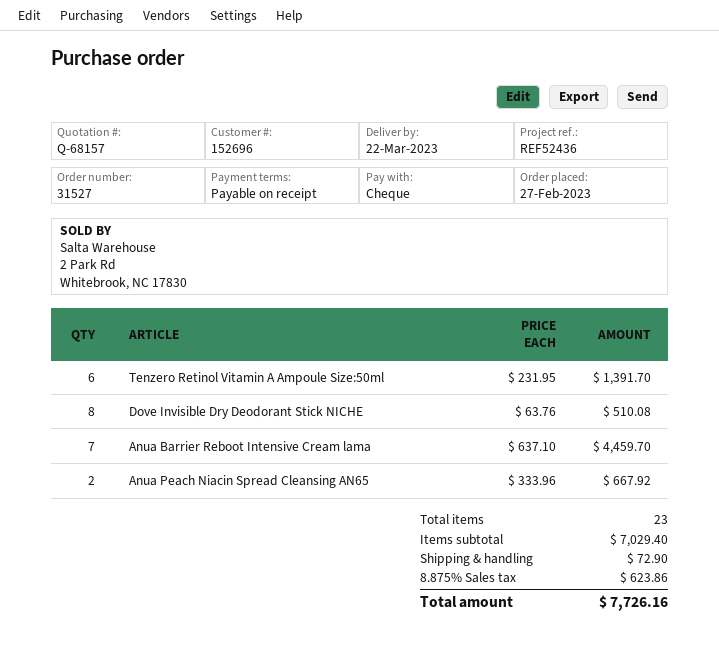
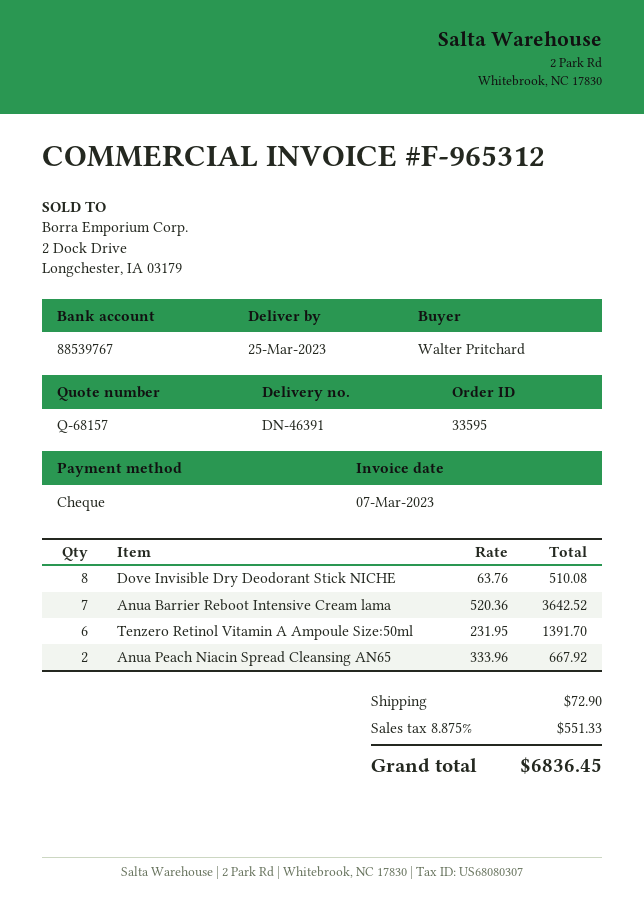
order number: 31527 -> 33595
delivery date: 2023-03-22 -> 2023-03-25
Anua Barrier Reboot Intensive Cream lama: 7 x 637.10 = 4459.70 -> 7 x 520.36 = 3642.52
tax: 8.875% = 623.86 -> 8.875% = 551.33
total: 7726.16 -> 6836.45

